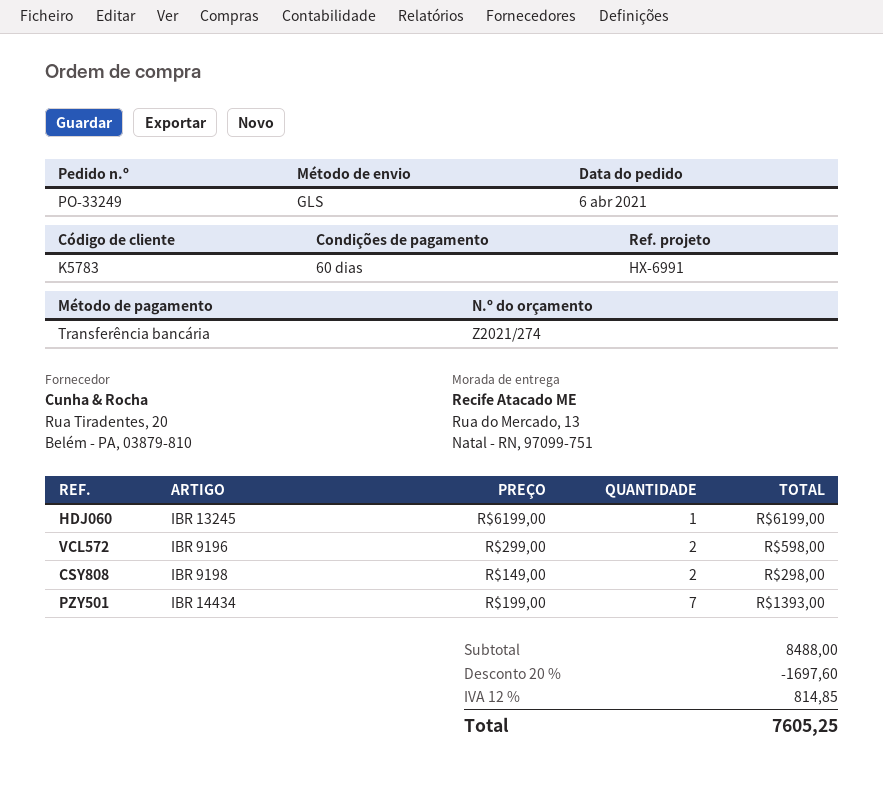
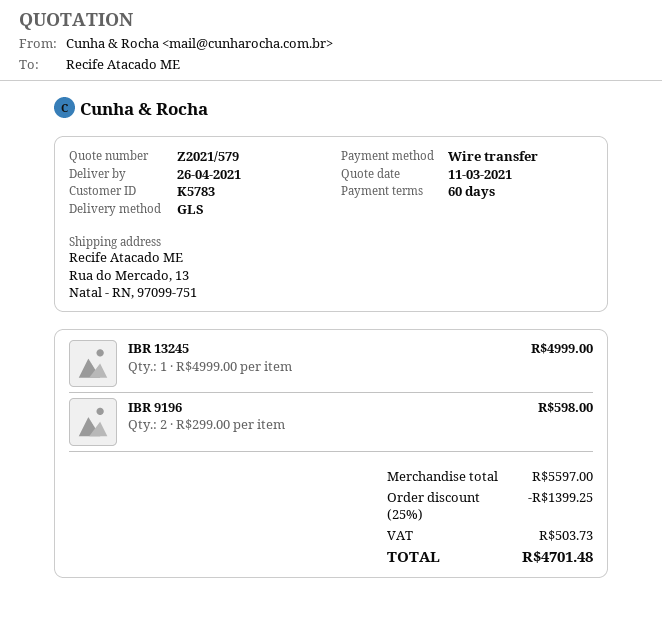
quote number: Z2021/274 -> Z2021/579
IBR 13245: 1 x 6199.00 = 6199.00 -> 1 x 4999.00 = 4999.00
IBR 9198: 2 x 149.00 = 298.00 -> none
IBR 14434: 7 x 199.00 = 1393.00 -> none
subtotal: 8488.00 -> 5597.00
discount: 20% = 1697.60 -> 25% = 1399.25
tax: 814.85 -> 503.73
total: 7605.25 -> 4701.48

